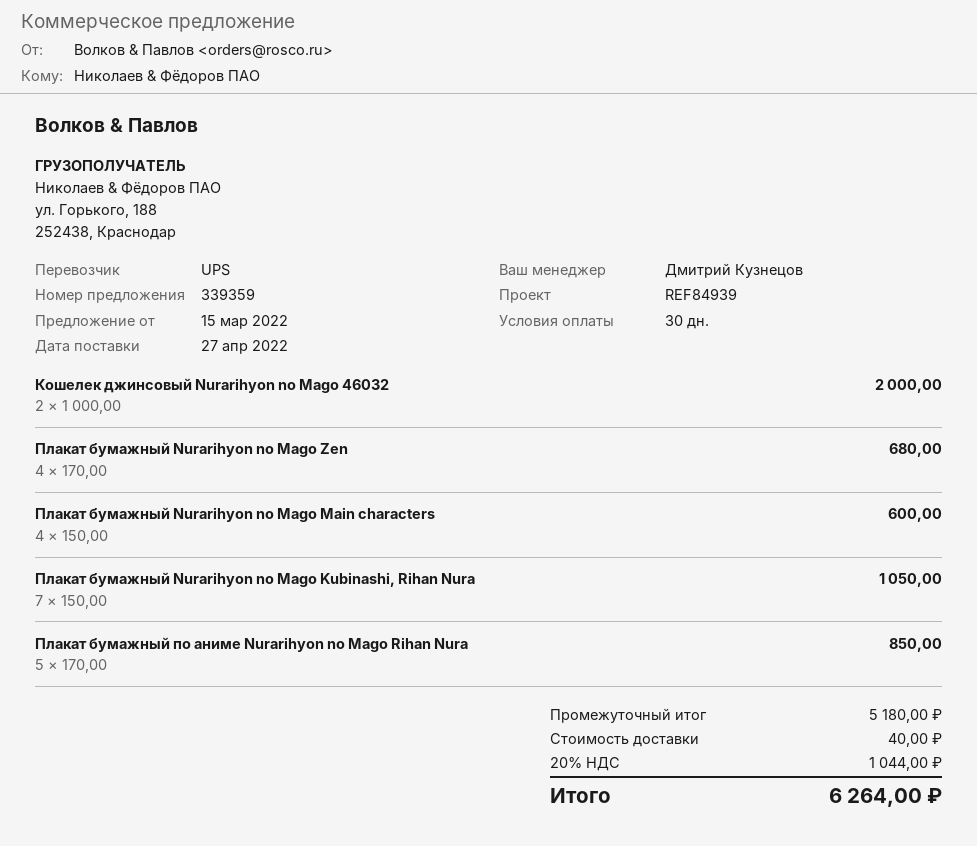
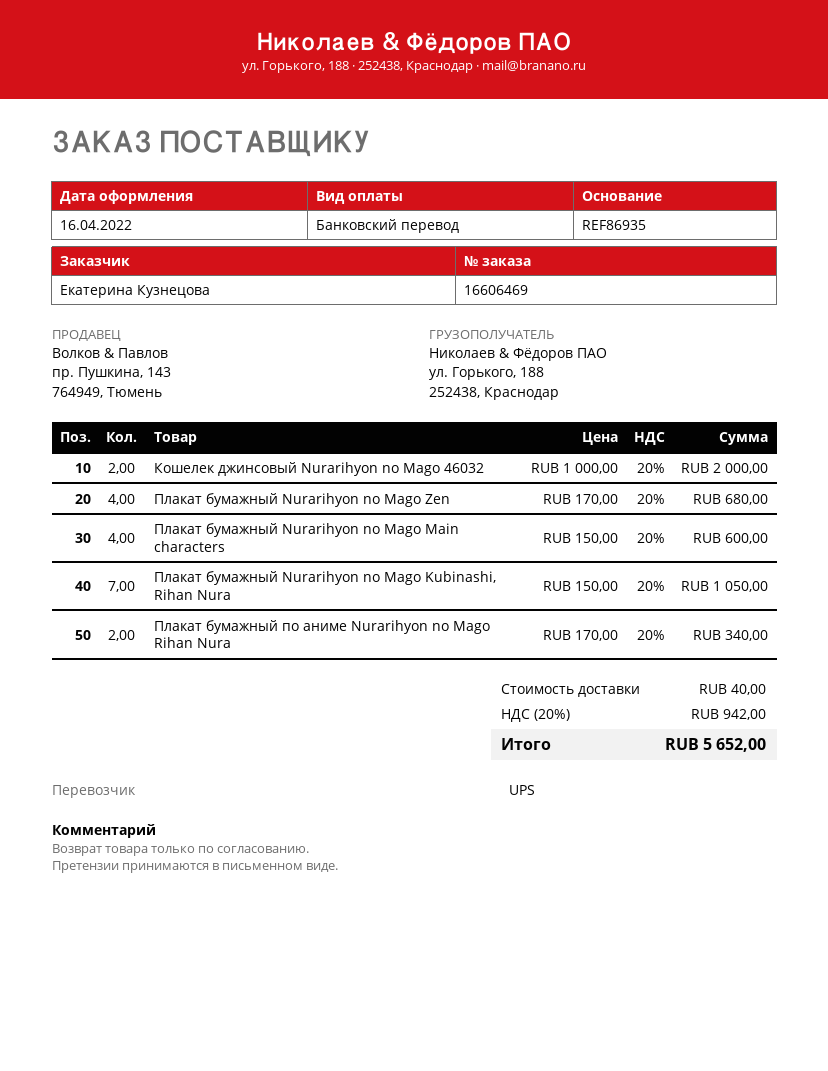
reference: REF84939 -> REF86935
Плакат бумажный по аниме Nurarihyon no Mago Rihan Nura: 5 x 170.00 = 850.00 -> 2 x 170.00 = 340.00
tax: 20% = 1044.00 -> 20% = 942.00
total: 6264.00 -> 5652.00

